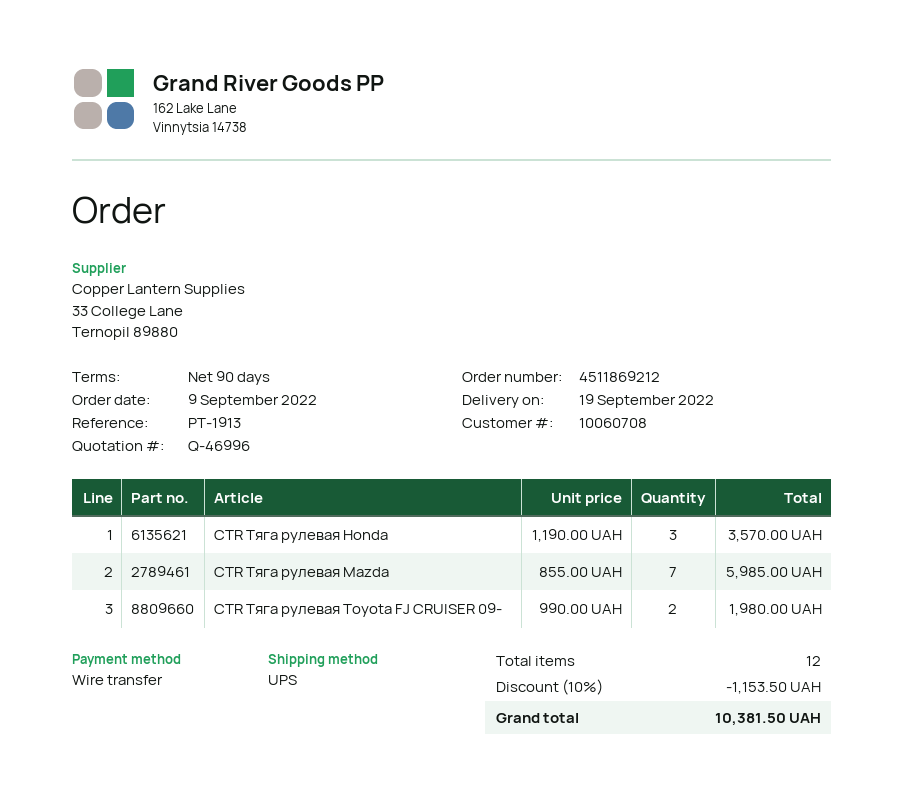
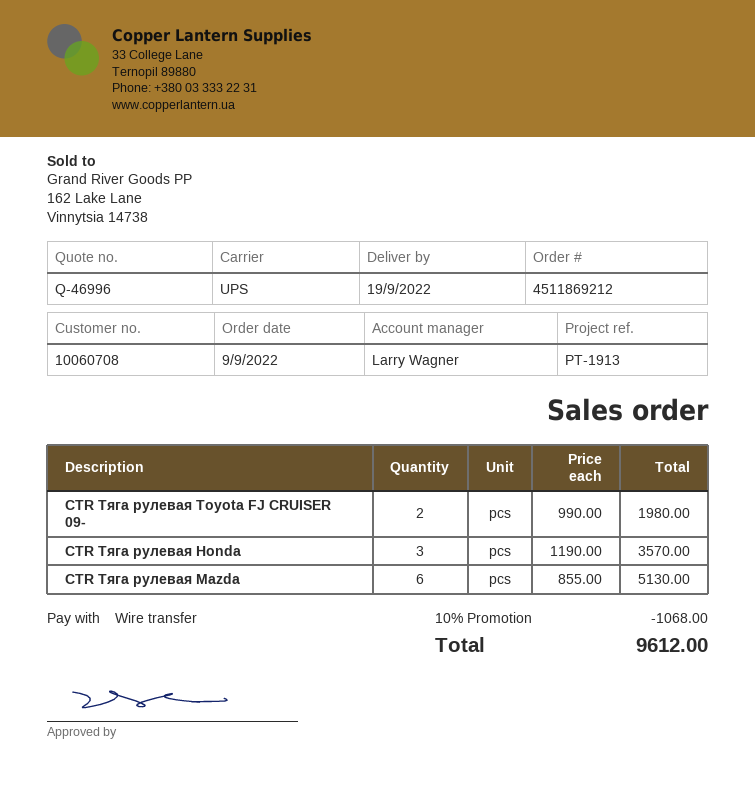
CTR Тяга рулевая Mazda: 7 x 855.00 = 5985.00 -> 6 x 855.00 = 5130.00
discount: 10% = 1153.50 -> 10% = 1068.00
total: 10381.50 -> 9612.00

